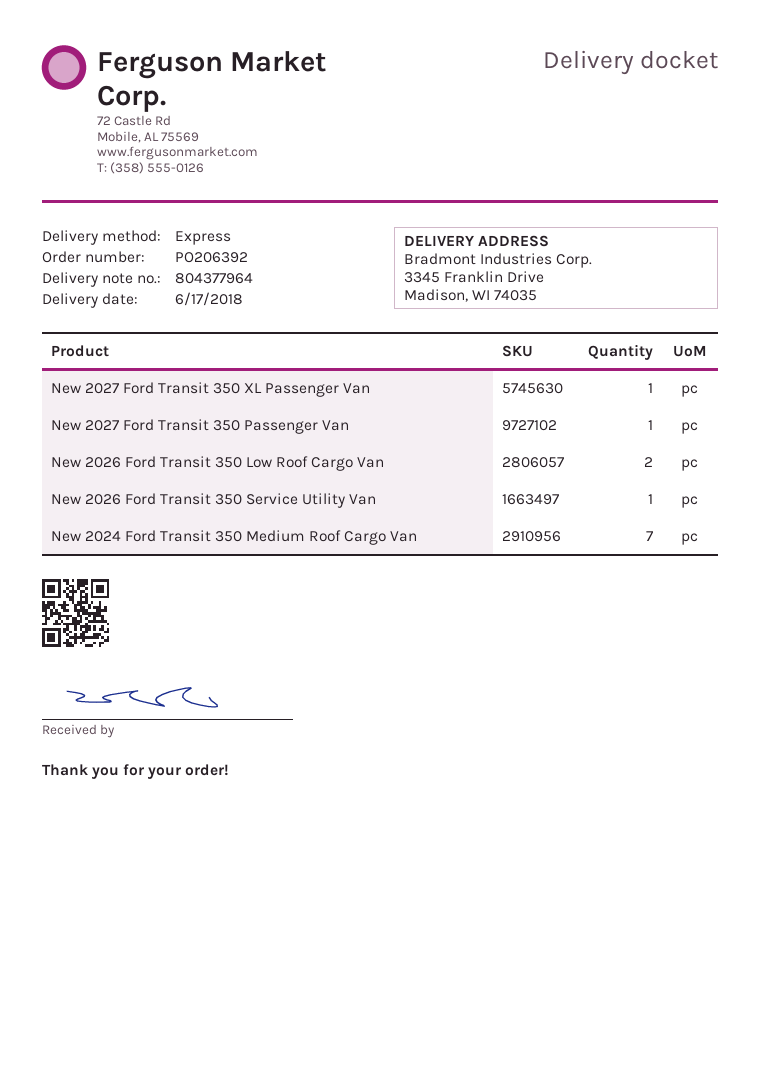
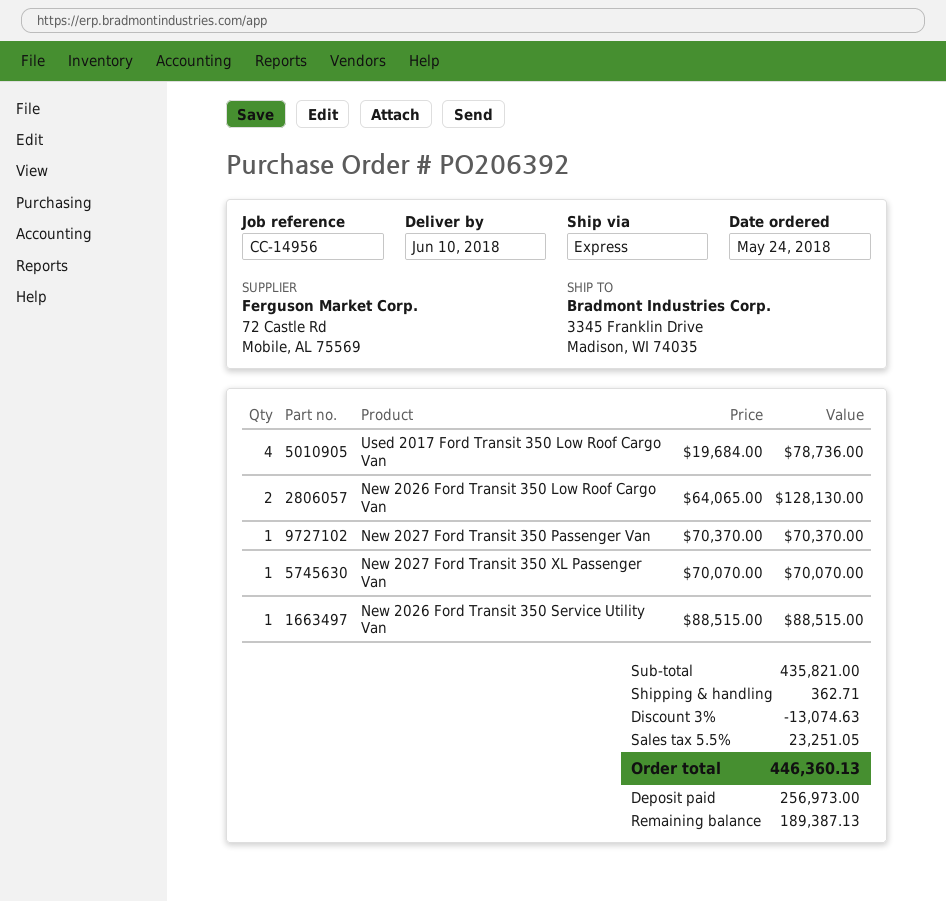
delivery date: 2018-06-17 -> 2018-06-10
New 2024 Ford Transit 350 Medium Roof Cargo Van: 7 -> none
Used 2017 Ford Transit 350 Low Roof Cargo Van: none -> 4

